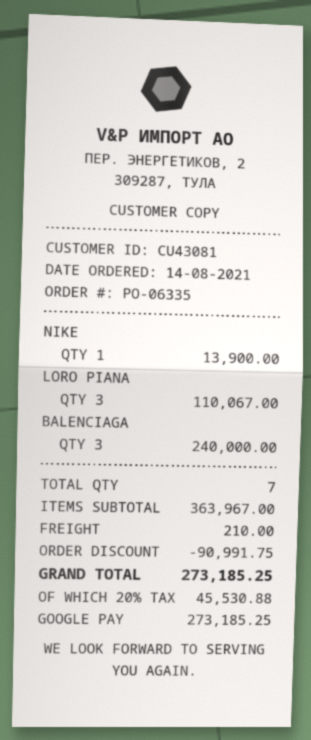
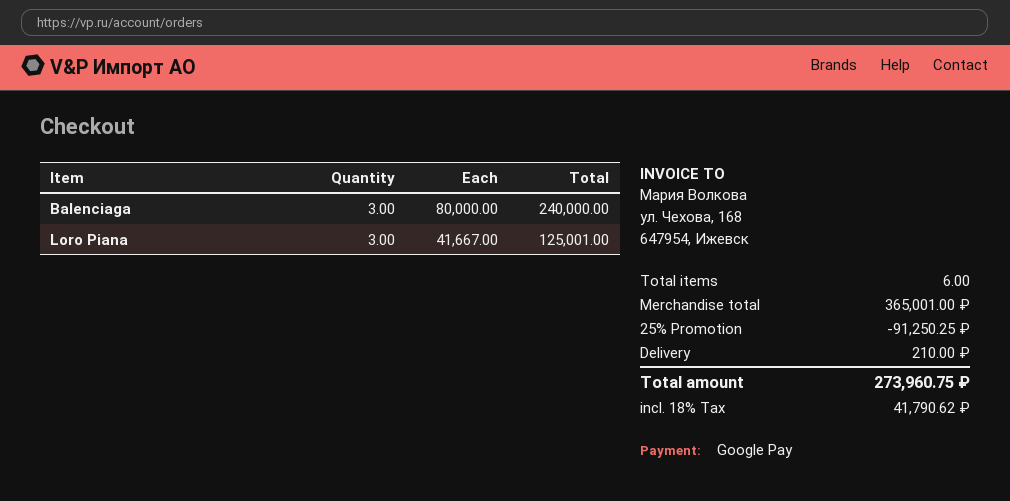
NIKE: 1 for 13900.00 -> none
LORO PIANA: 3 for 110067.00 -> 3 for 125001.00
total quantity: 7 -> 6
subtotal: 363967.00 -> 365001.00
discount: 90991.75 -> 91250.25
tax: 20% = 45530.88 -> 18% = 41790.62
total: 273185.25 -> 273960.75

